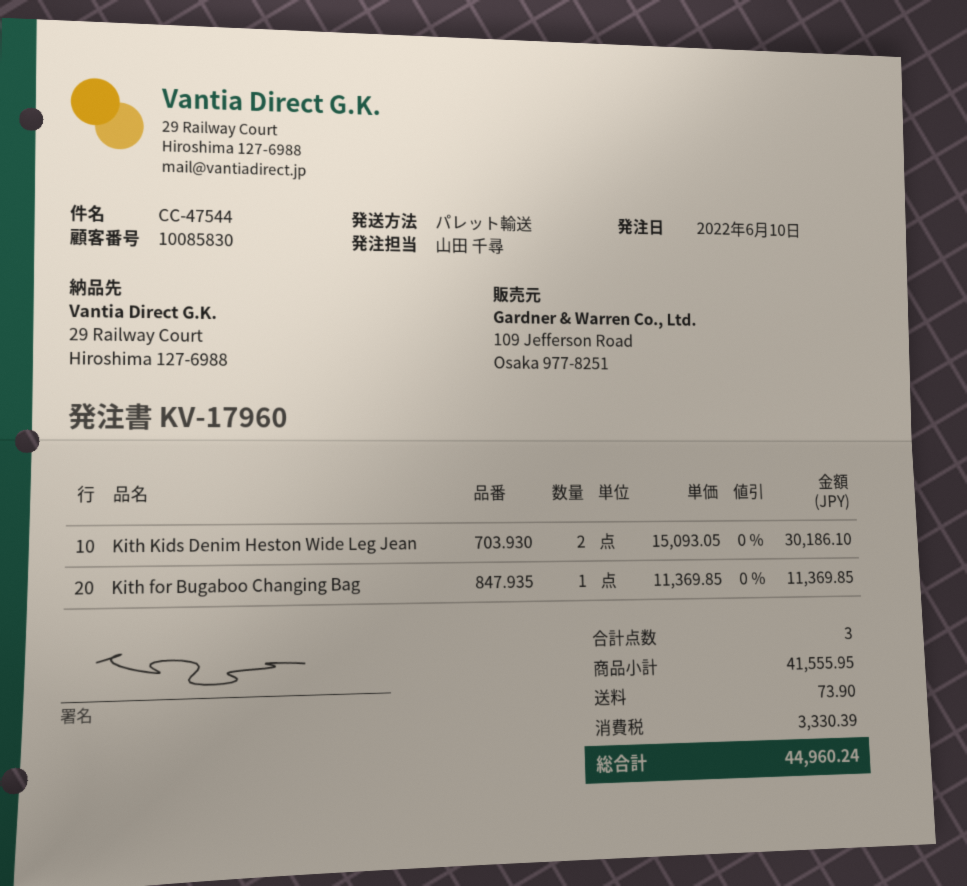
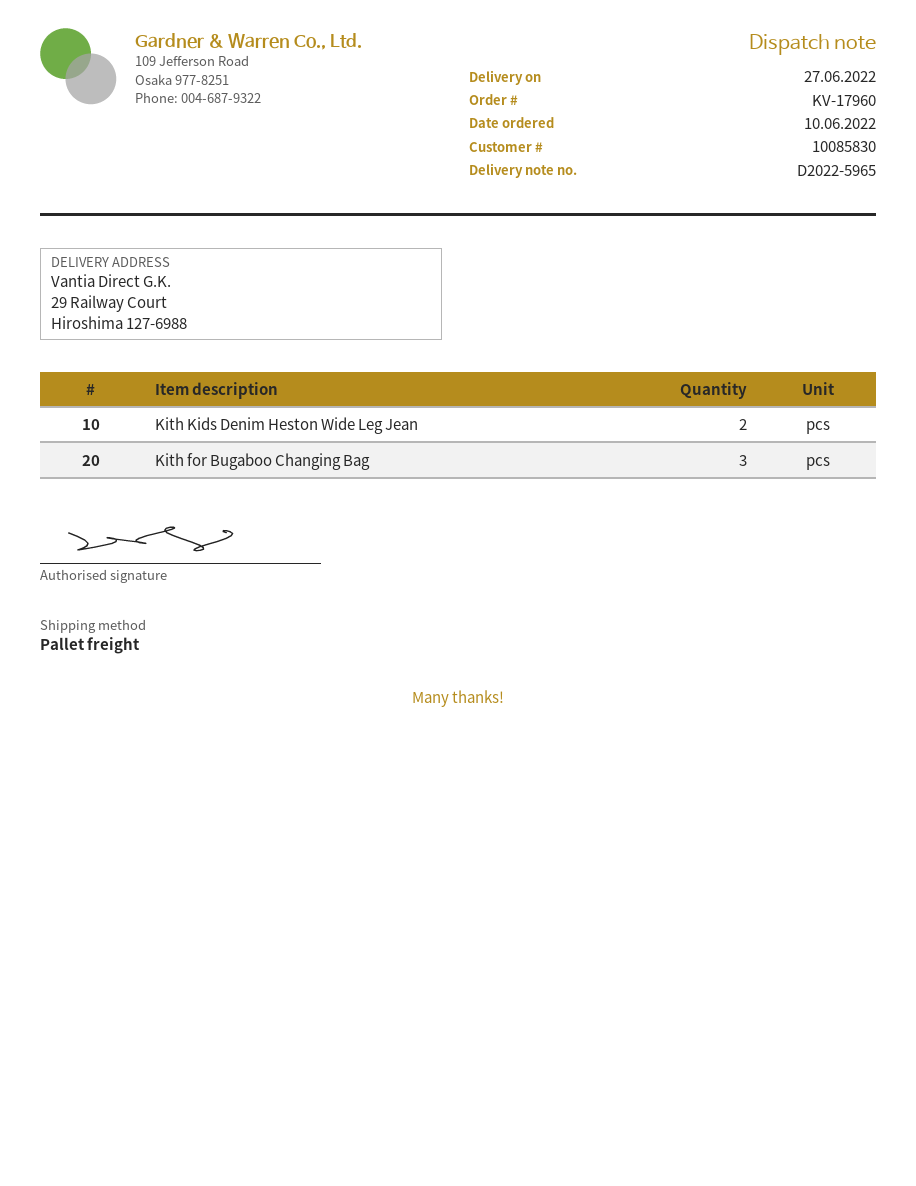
Kith for Bugaboo Changing Bag: 1 -> 3

